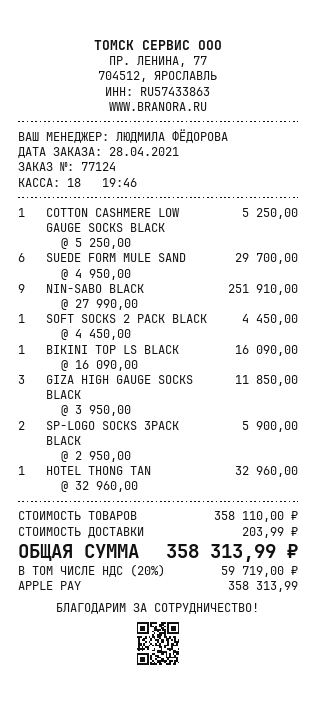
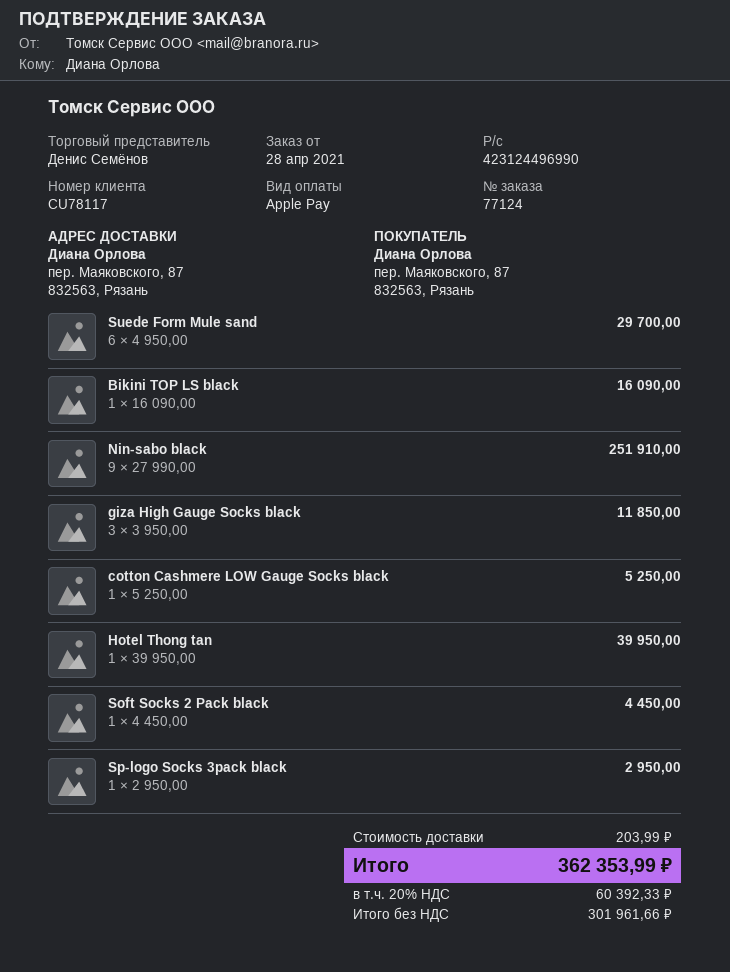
sales rep: ЛЮДМИЛА ФЁДОРОВА -> Денис Семёнов
SP-LOGO SOCKS 3PACK BLACK: 2 x 2950.00 = 5900.00 -> 1 x 2950.00 = 2950.00
HOTEL THONG TAN: 1 x 32960.00 = 32960.00 -> 1 x 39950.00 = 39950.00
tax: 20% = 59719.00 -> 20% = 60392.33
total: 358313.99 -> 362353.99

